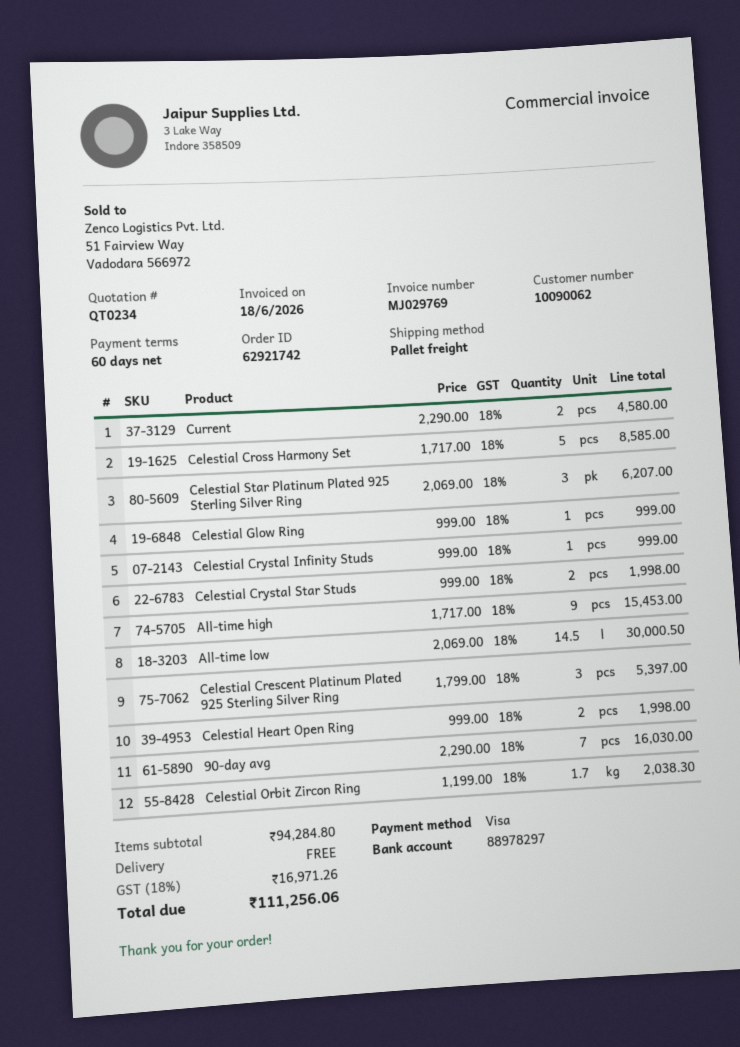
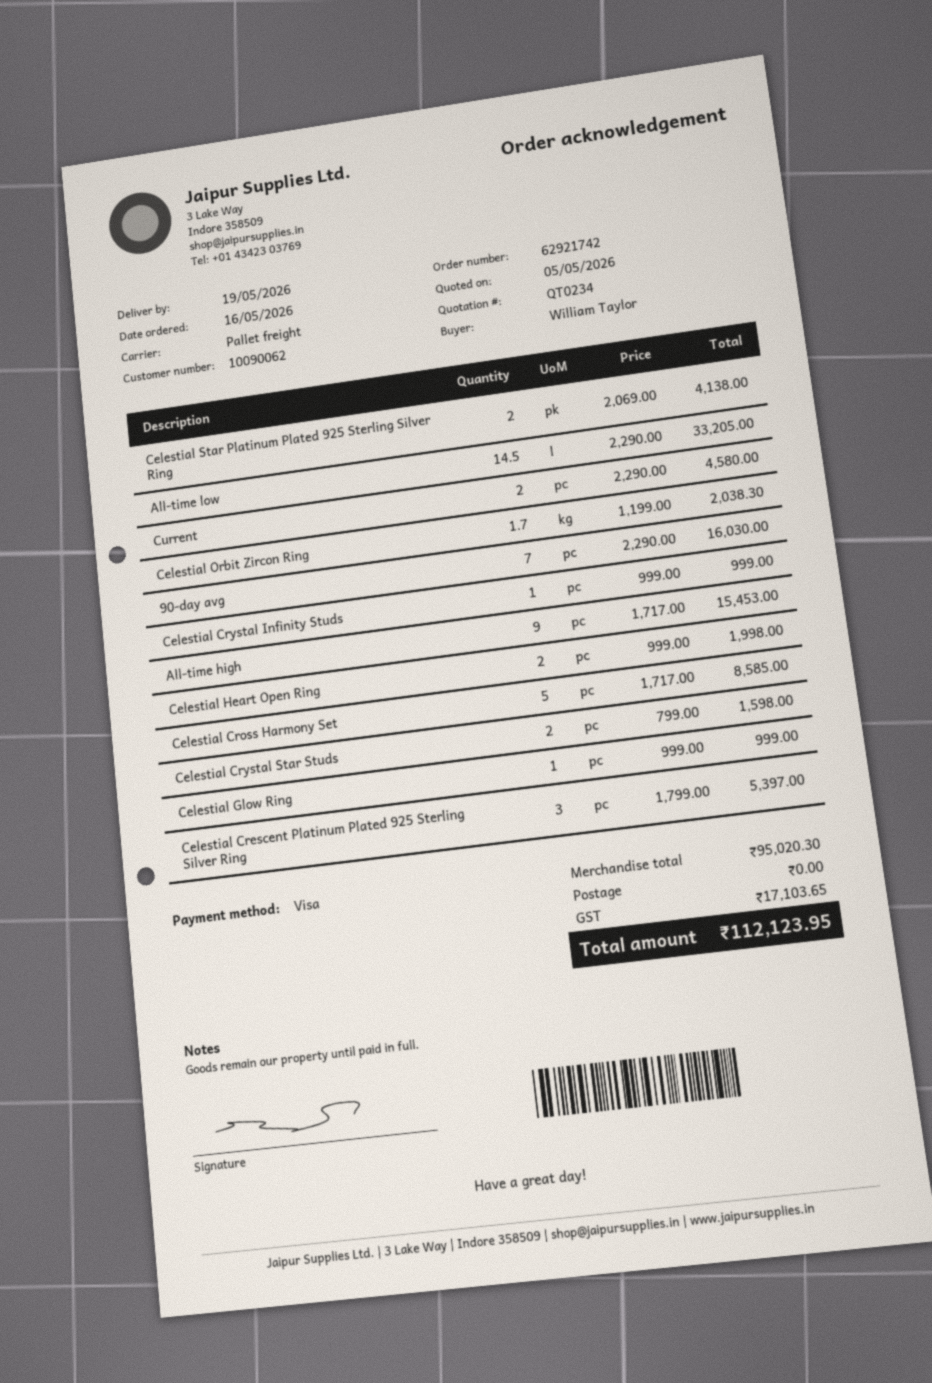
Celestial Star Platinum Plated 925 Sterling Silver Ring: 3 x 2069.00 = 6207.00 -> 2 x 2069.00 = 4138.00
Celestial Crystal Star Studs: 2 x 999.00 = 1998.00 -> 2 x 799.00 = 1598.00
All-time low: 14.5 x 2069.00 = 30000.50 -> 14.5 x 2290.00 = 33205.00
subtotal: 94284.80 -> 95020.30
tax: 16971.26 -> 17103.65
total: 111256.06 -> 112123.95

